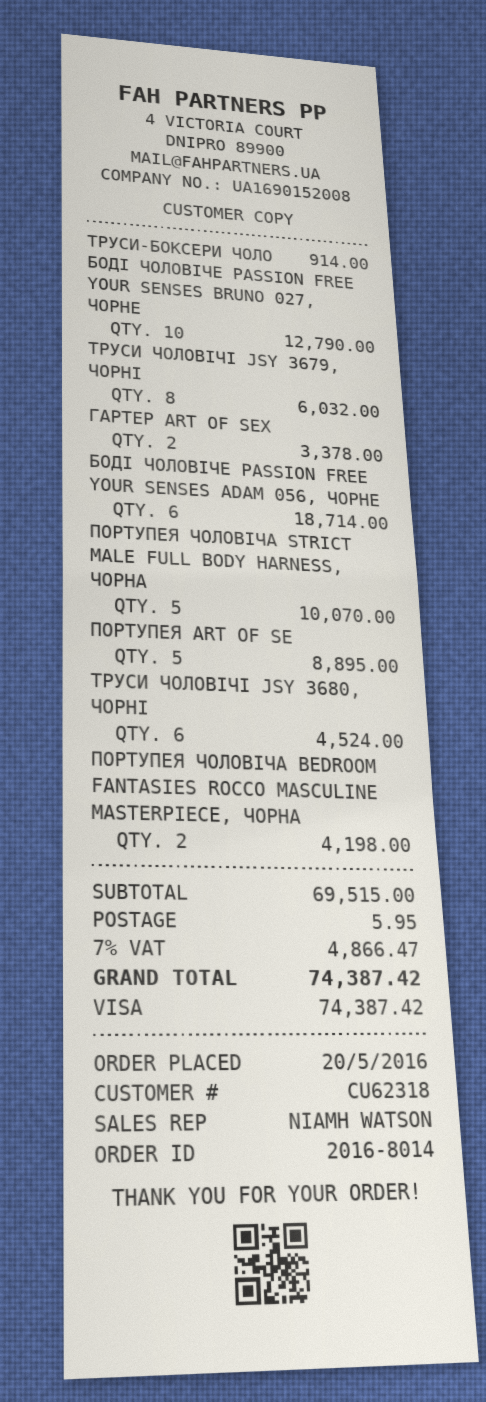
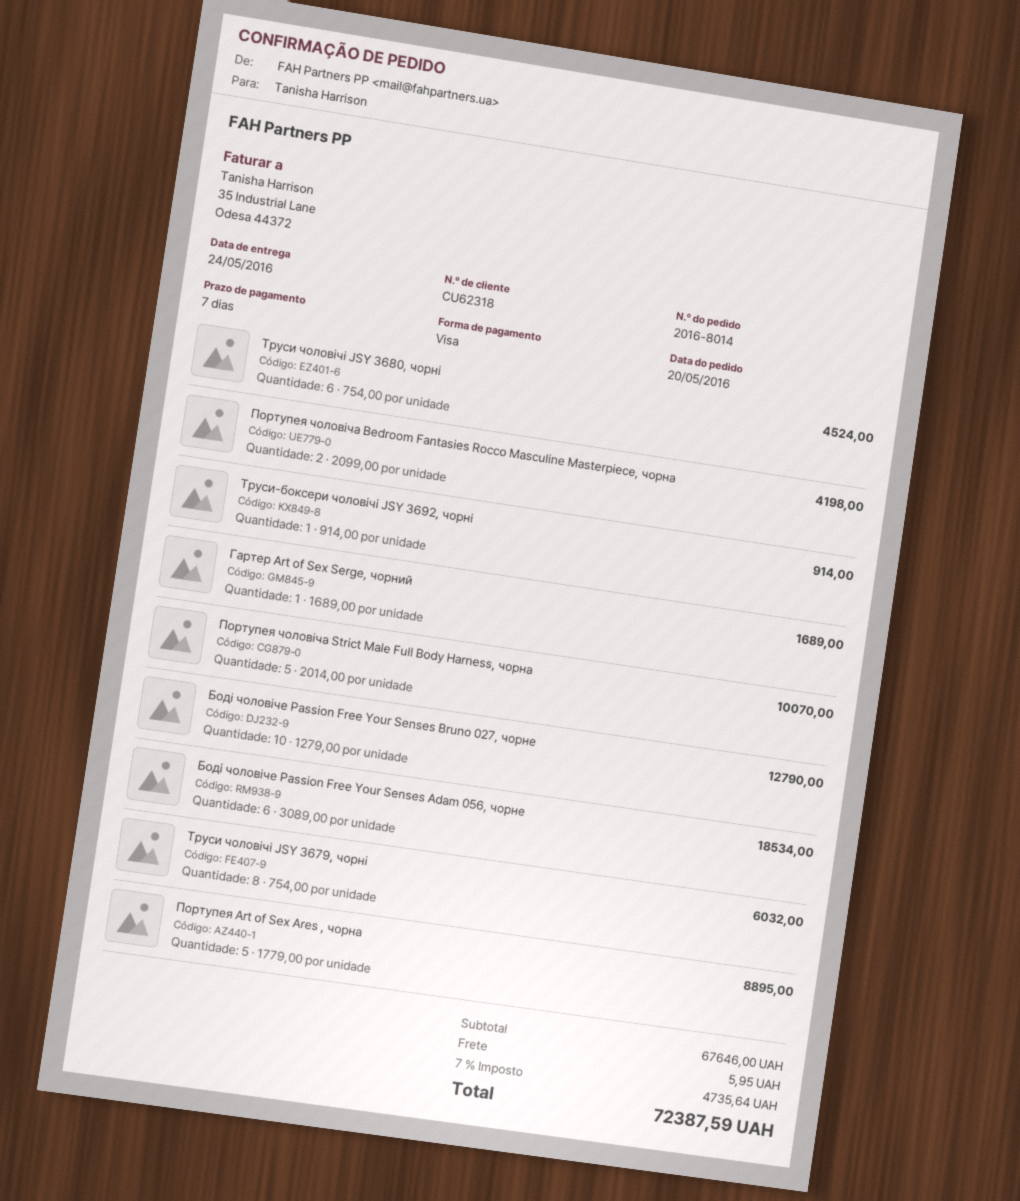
ГАРТЕР ART OF SEX: 2 for 3378.00 -> 1 for 1689.00
БОДІ ЧОЛОВІЧЕ PASSION FREE YOUR SENSES ADAM 056, ЧОРНЕ: 6 for 18714.00 -> 6 for 18534.00
subtotal: 69515.00 -> 67646.00
tax: 7% = 4866.47 -> 7% = 4735.64
total: 74387.42 -> 72387.59

